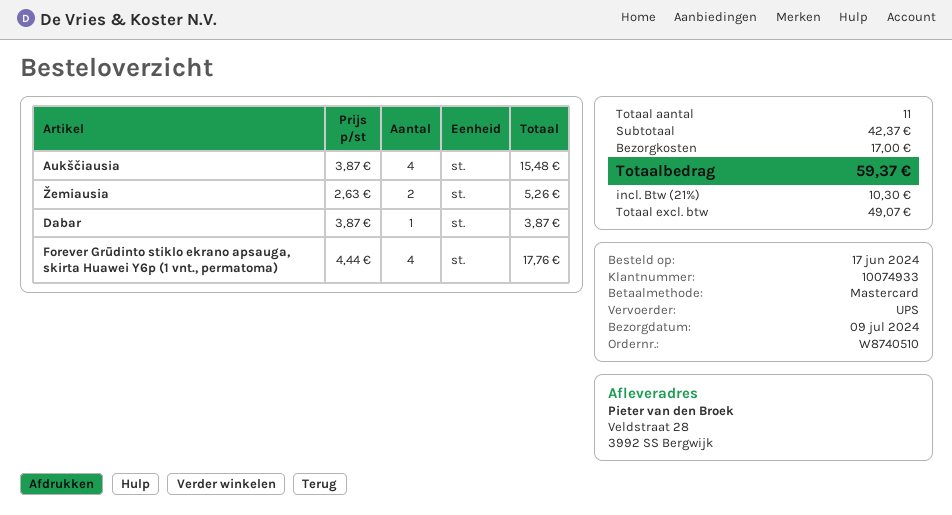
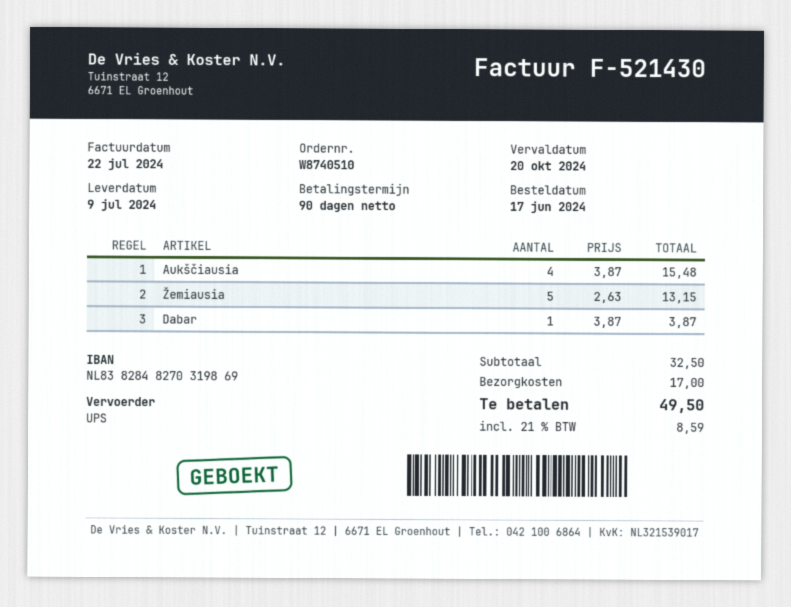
Žemiausia: 2 x 2.63 = 5.26 -> 5 x 2.63 = 13.15
Forever Grūdinto stiklo ekrano apsauga, skirta Huawei Y6p (1 vnt., permatoma): 4 x 4.44 = 17.76 -> none
subtotal: 42.37 -> 32.50
tax: 21% = 10.30 -> 21% = 8.59
total: 59.37 -> 49.50

